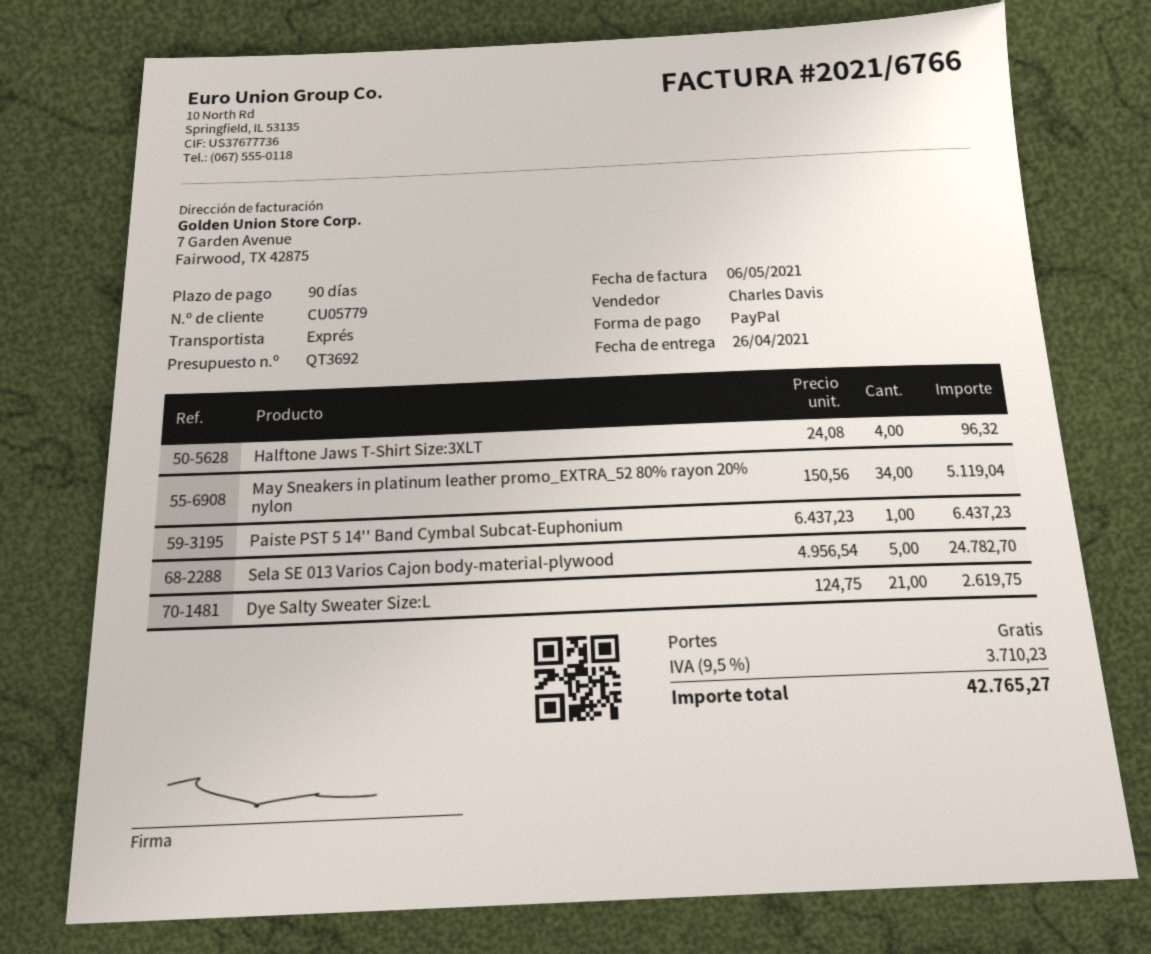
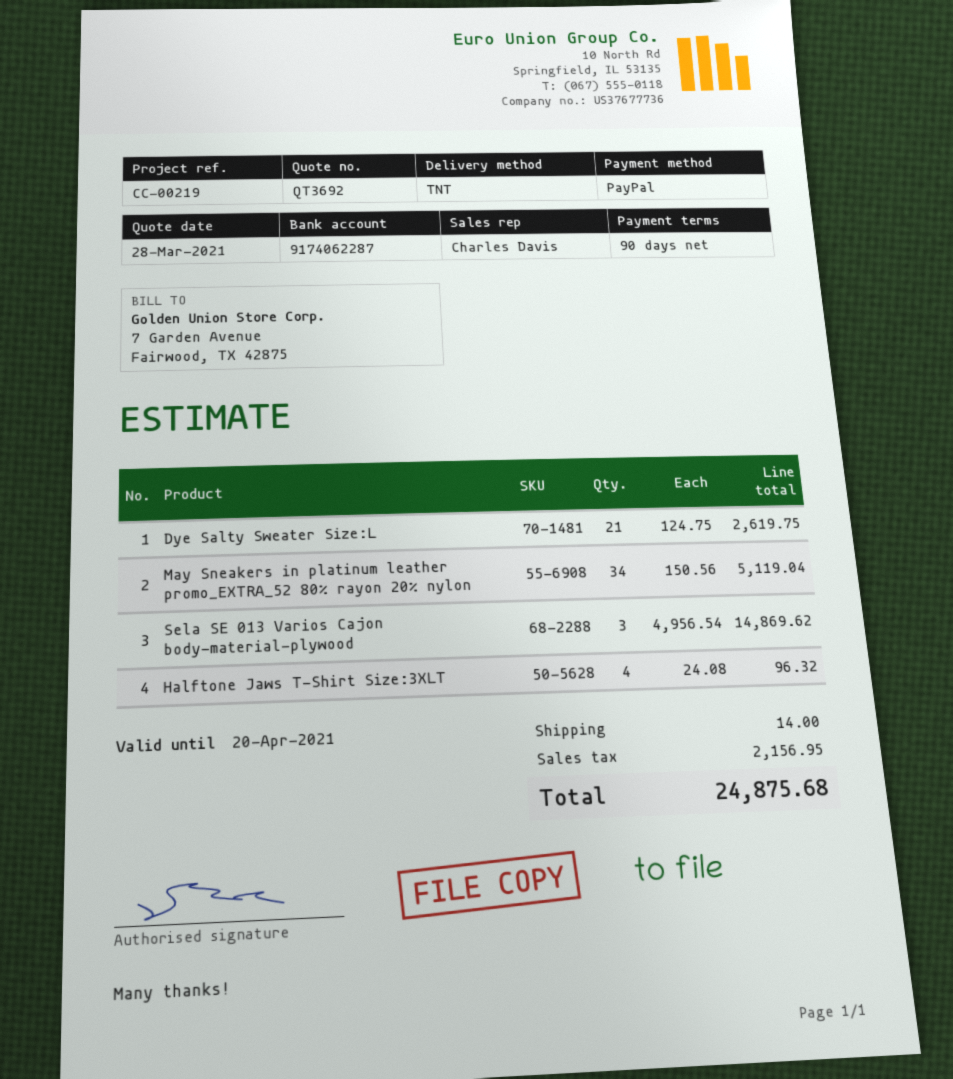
shipping method: express -> TNT
Paiste PST 5 14'' Band Cymbal Subcat-Euphonium: 1 x 6437.23 = 6437.23 -> none
Sela SE 013 Varios Cajon body-material-plywood: 5 x 4956.54 = 24782.70 -> 3 x 4956.54 = 14869.62
shipping: 0.00 -> 14.00
tax: 3710.23 -> 2156.95
total: 42765.27 -> 24875.68

